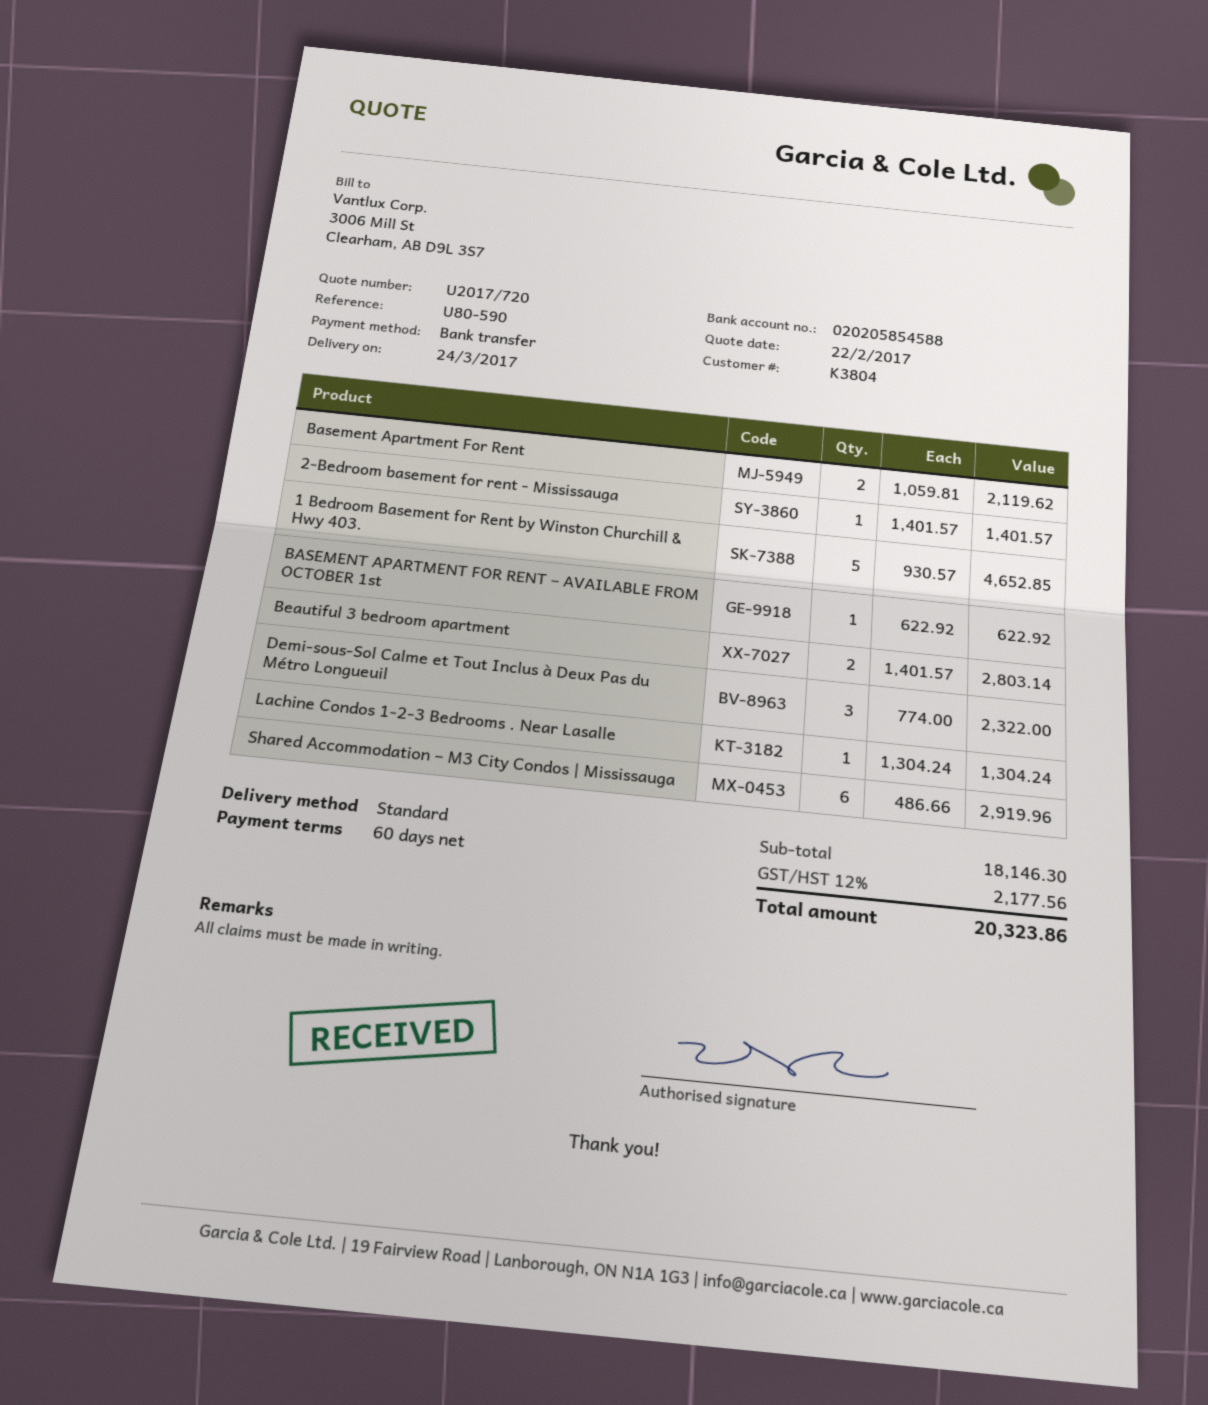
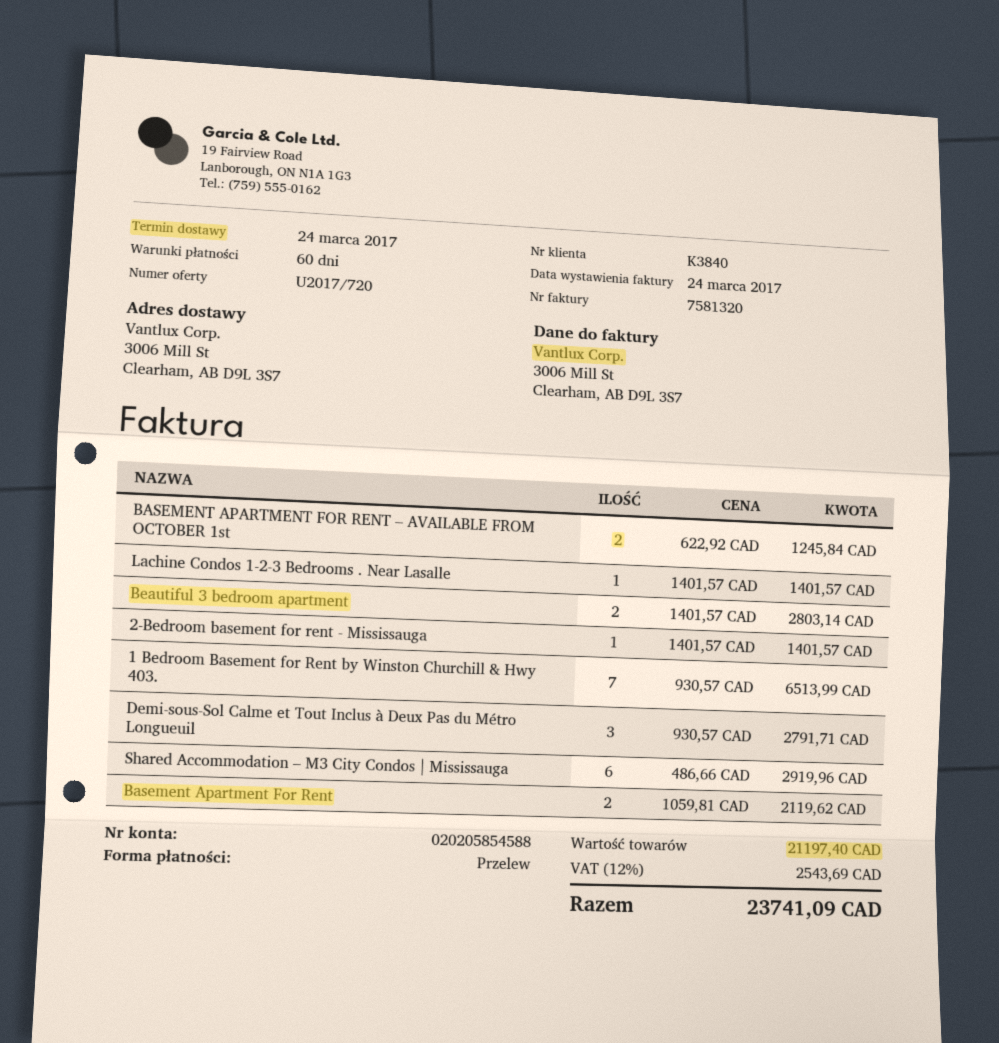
customer number: K3804 -> K3840
1 Bedroom Basement for Rent by Winston Churchill & Hwy 403.: 5 x 930.57 = 4652.85 -> 7 x 930.57 = 6513.99
BASEMENT APARTMENT FOR RENT – AVAILABLE FROM OCTOBER 1st: 1 x 622.92 = 622.92 -> 2 x 622.92 = 1245.84
Demi-sous-Sol Calme et Tout Inclus à Deux Pas du Métro Longueuil: 3 x 774.00 = 2322.00 -> 3 x 930.57 = 2791.71
Lachine Condos 1-2-3 Bedrooms . Near Lasalle: 1 x 1304.24 = 1304.24 -> 1 x 1401.57 = 1401.57
subtotal: 18146.30 -> 21197.40
tax: 12% = 2177.56 -> 12% = 2543.69
total: 20323.86 -> 23741.09

